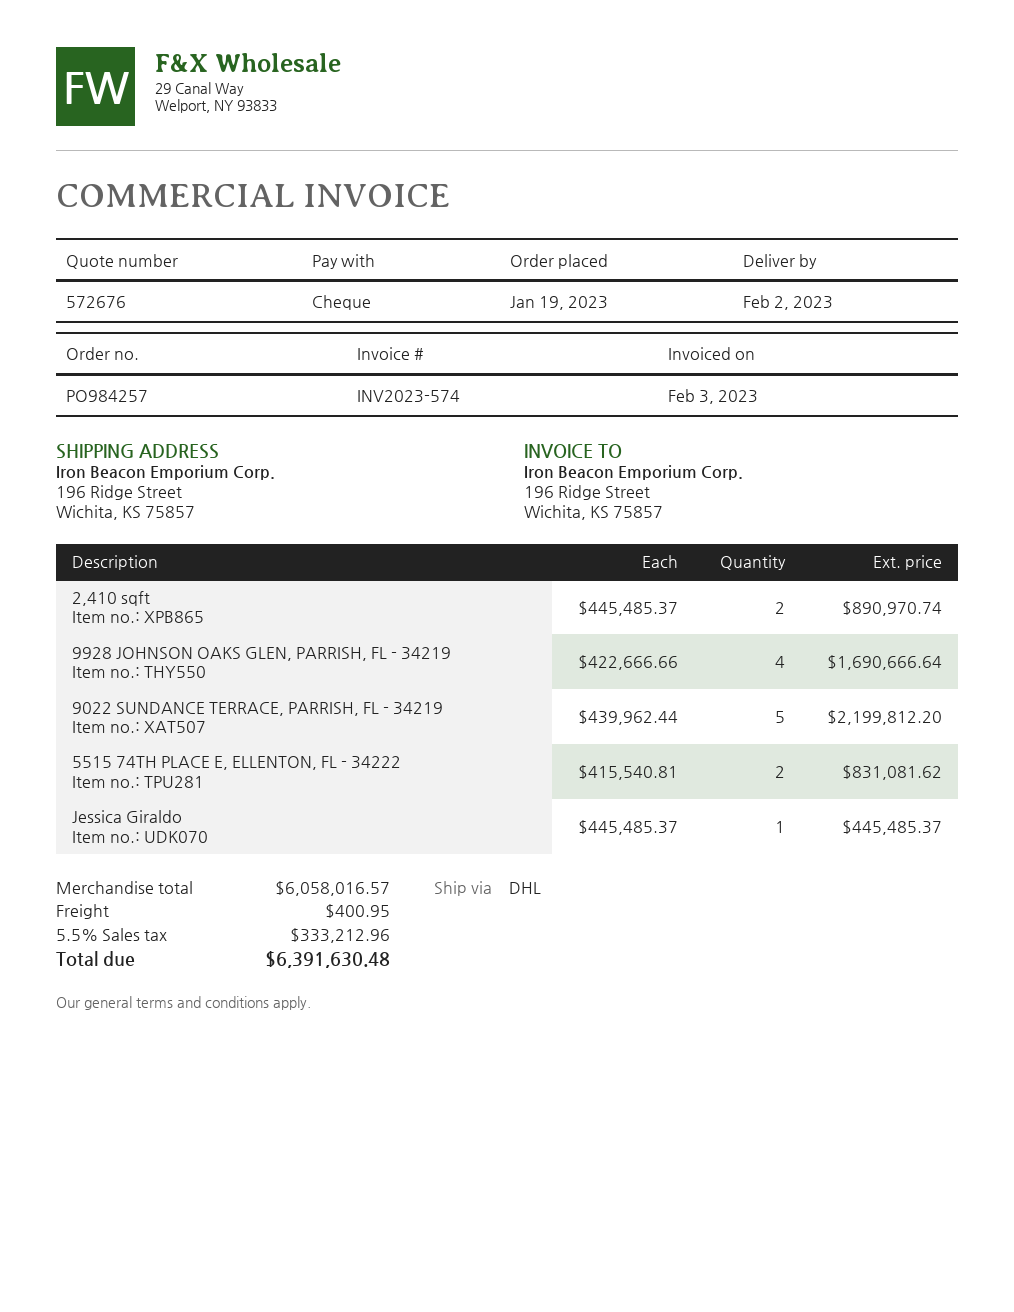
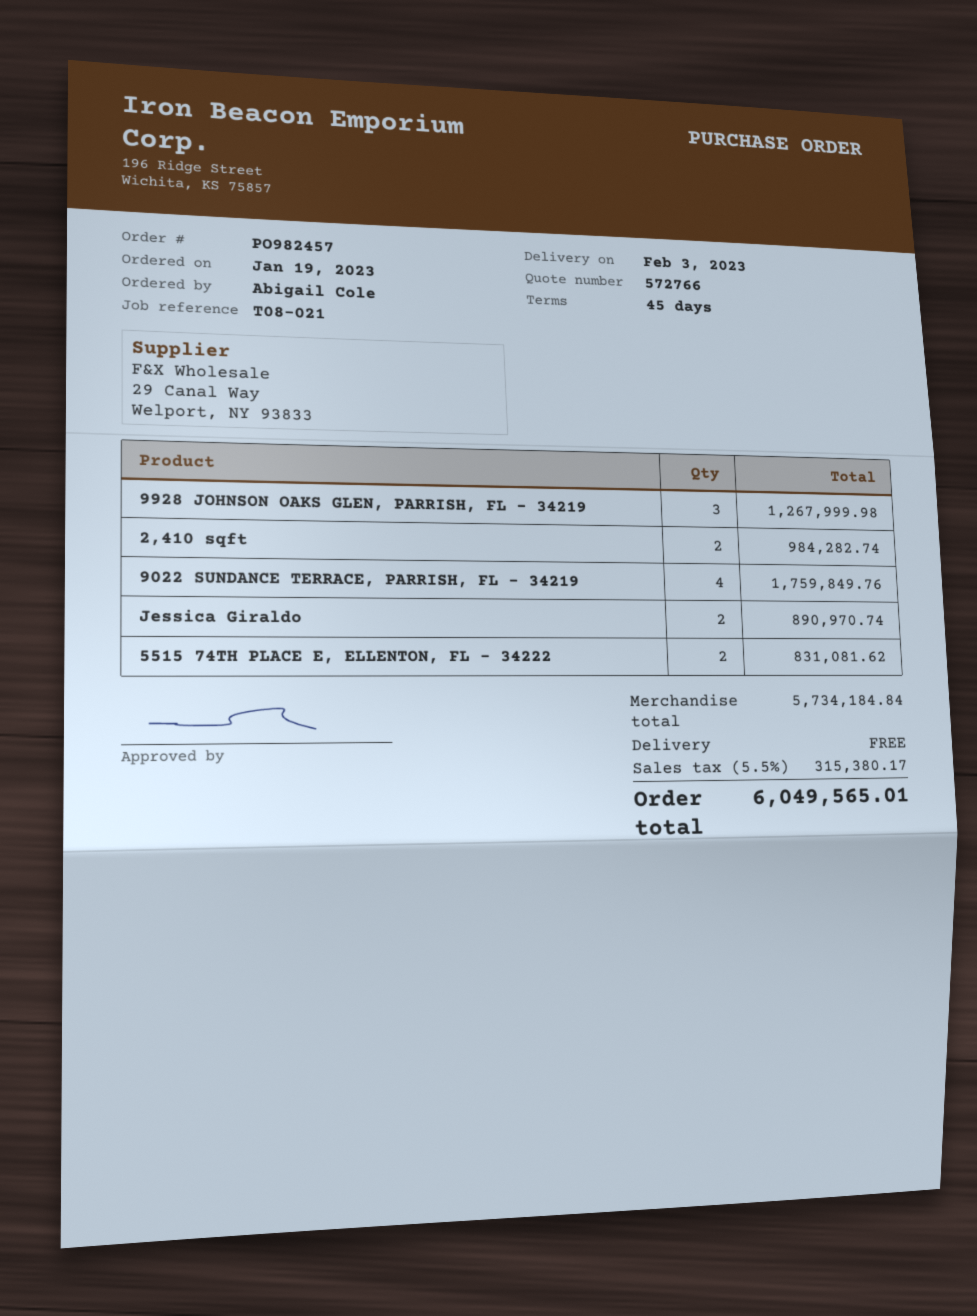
quote number: 572676 -> 572766
order number: PO984257 -> PO982457
delivery date: 2023-02-02 -> 2023-02-03
2,410 sqft: 2 for 890970.74 -> 2 for 984282.74
9928 JOHNSON OAKS GLEN, PARRISH, FL - 34219: 4 for 1690666.64 -> 3 for 1267999.98
9022 SUNDANCE TERRACE, PARRISH, FL - 34219: 5 for 2199812.20 -> 4 for 1759849.76
Jessica Giraldo: 1 for 445485.37 -> 2 for 890970.74
subtotal: 6058016.57 -> 5734184.84
shipping: 400.95 -> 0.00
tax: 5.5% = 333212.96 -> 5.5% = 315380.17
total: 6391630.48 -> 6049565.01

